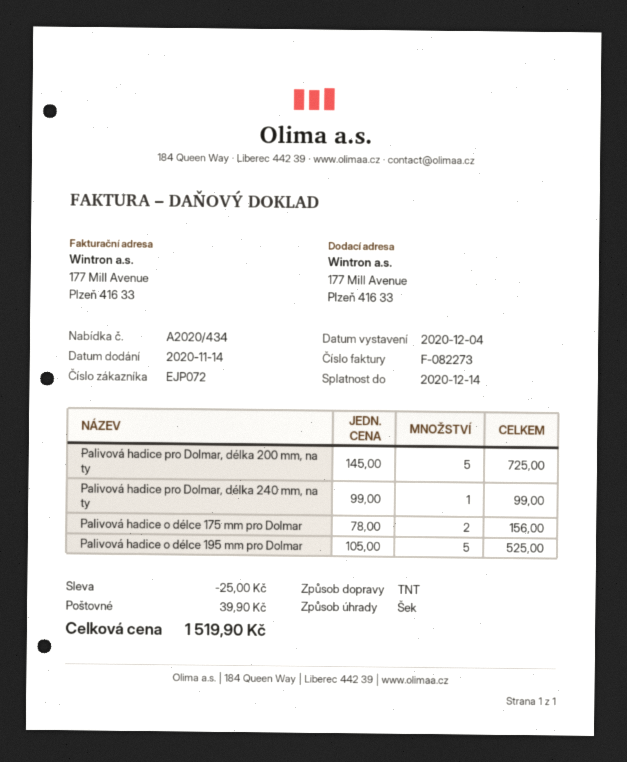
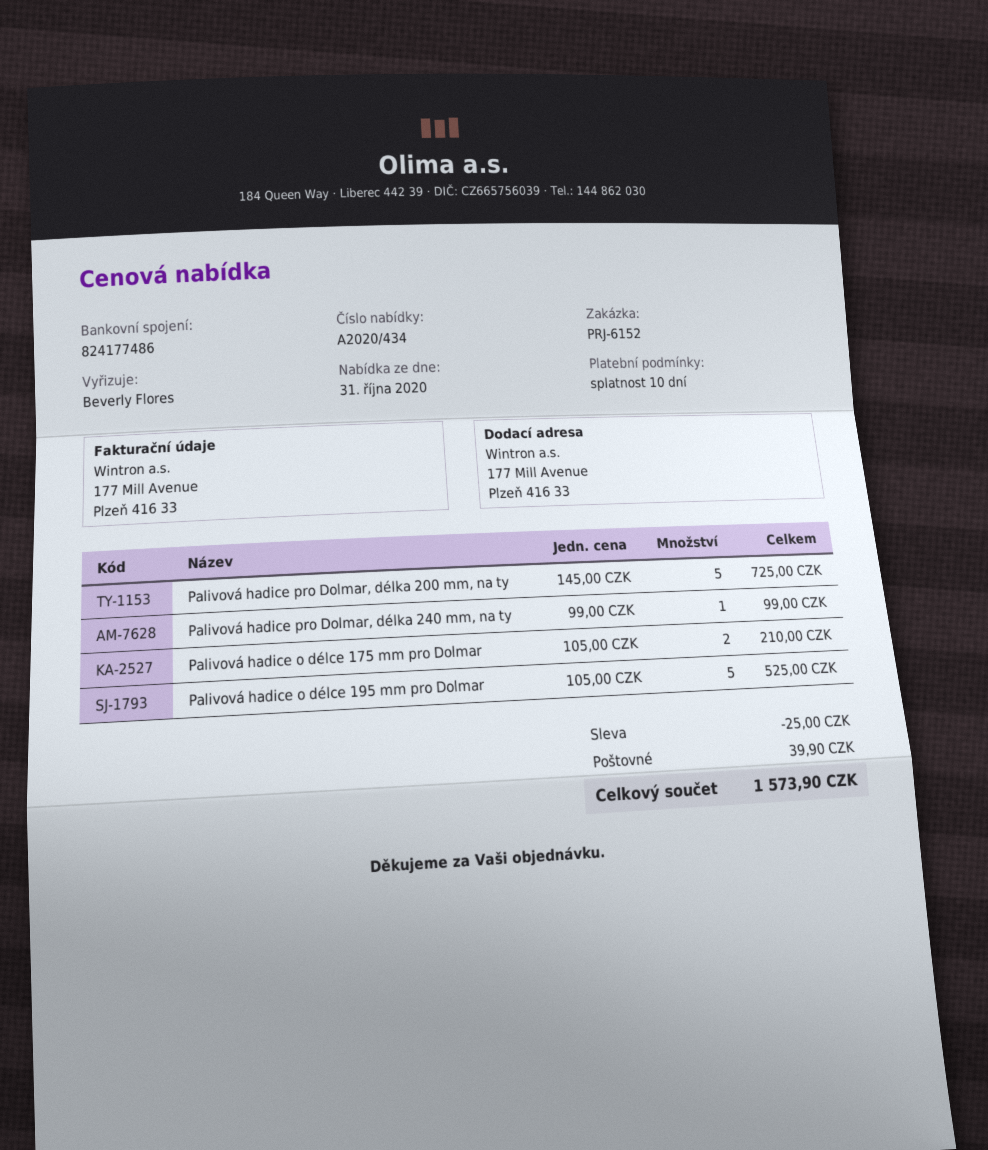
Palivová hadice o délce 175 mm pro Dolmar: 2 x 78.00 = 156.00 -> 2 x 105.00 = 210.00
total: 1519.90 -> 1573.90

